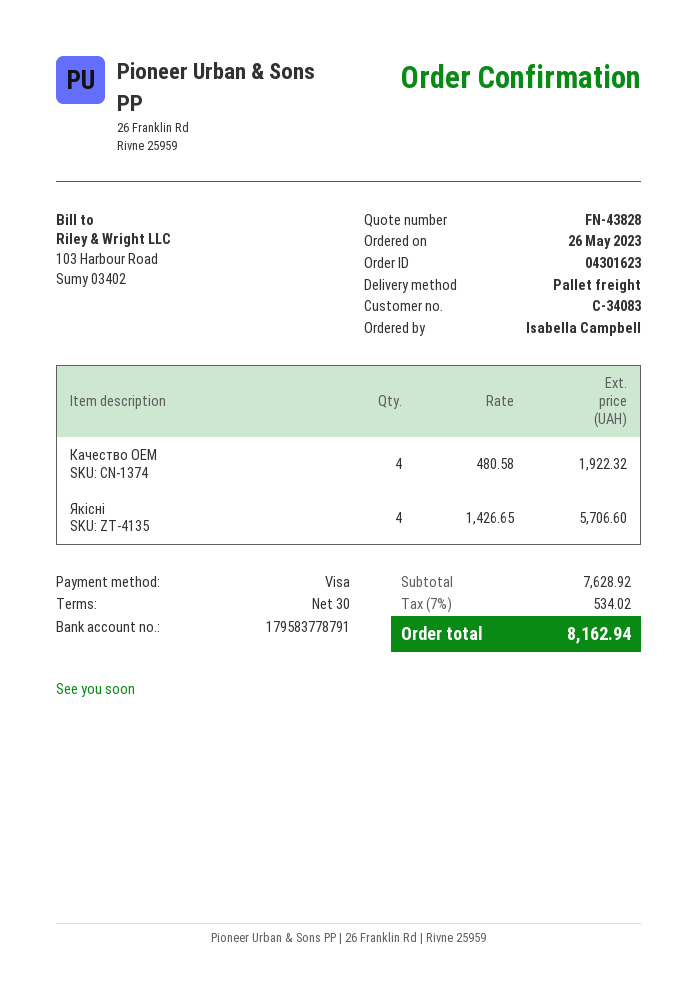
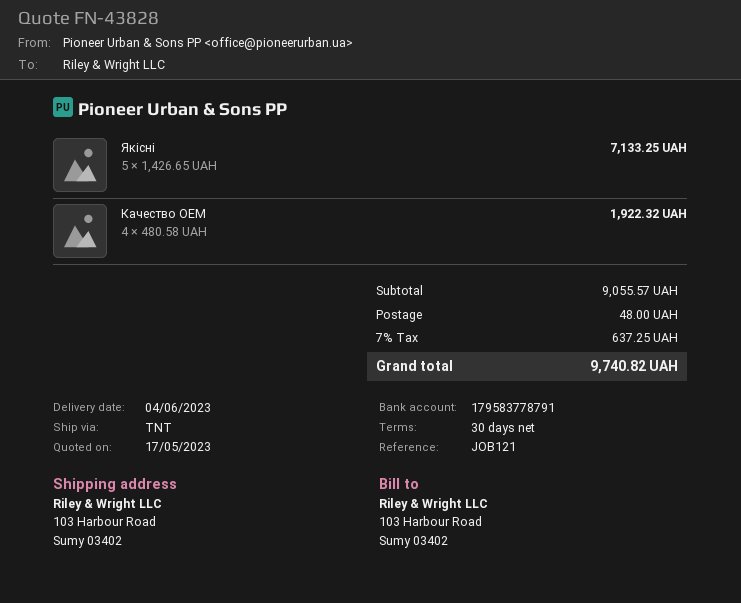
shipping method: pallet freight -> TNT
Якісні: 4 x 1426.65 = 5706.60 -> 5 x 1426.65 = 7133.25
subtotal: 7628.92 -> 9055.57
shipping: none -> 48.00
tax: 7% = 534.02 -> 7% = 637.25
total: 8162.94 -> 9740.82

